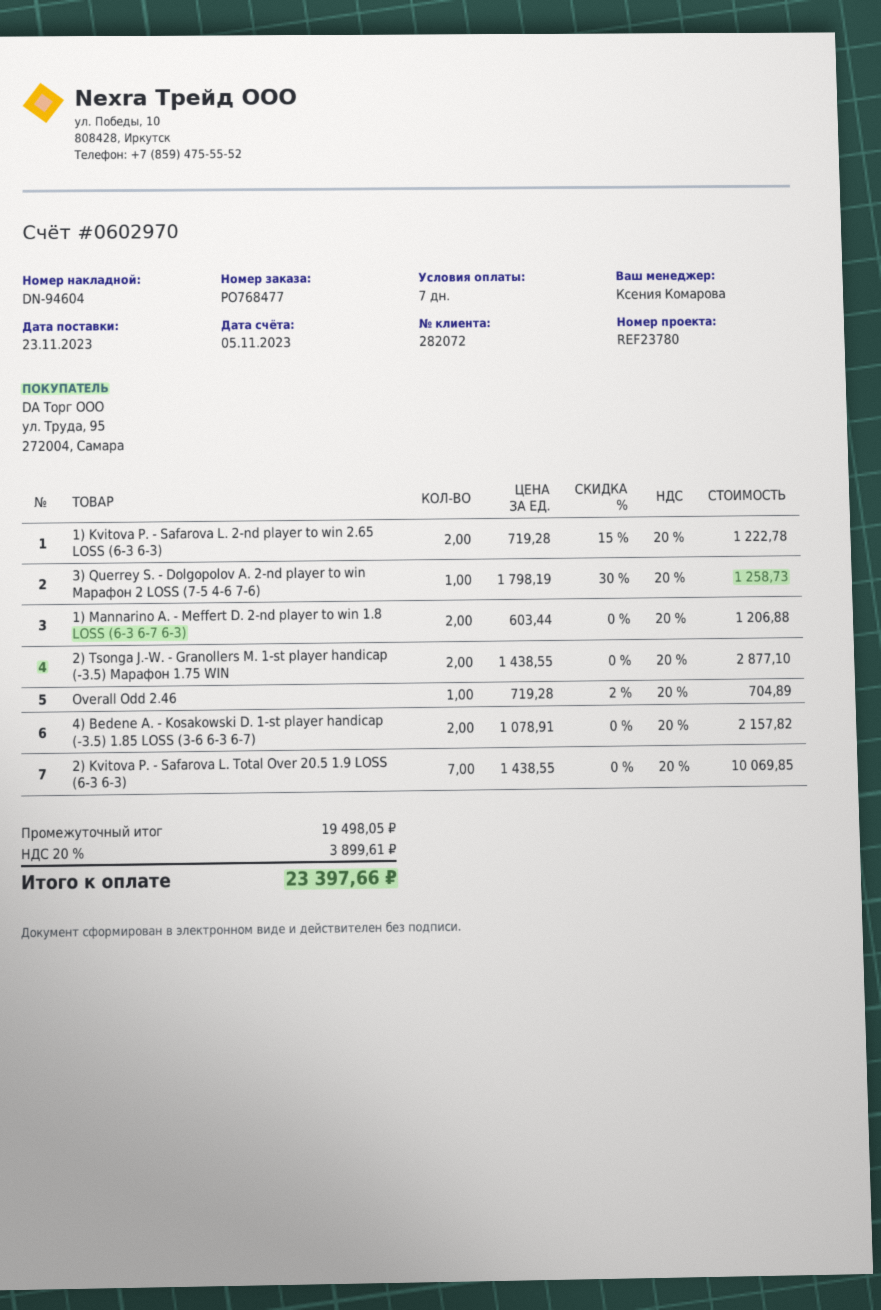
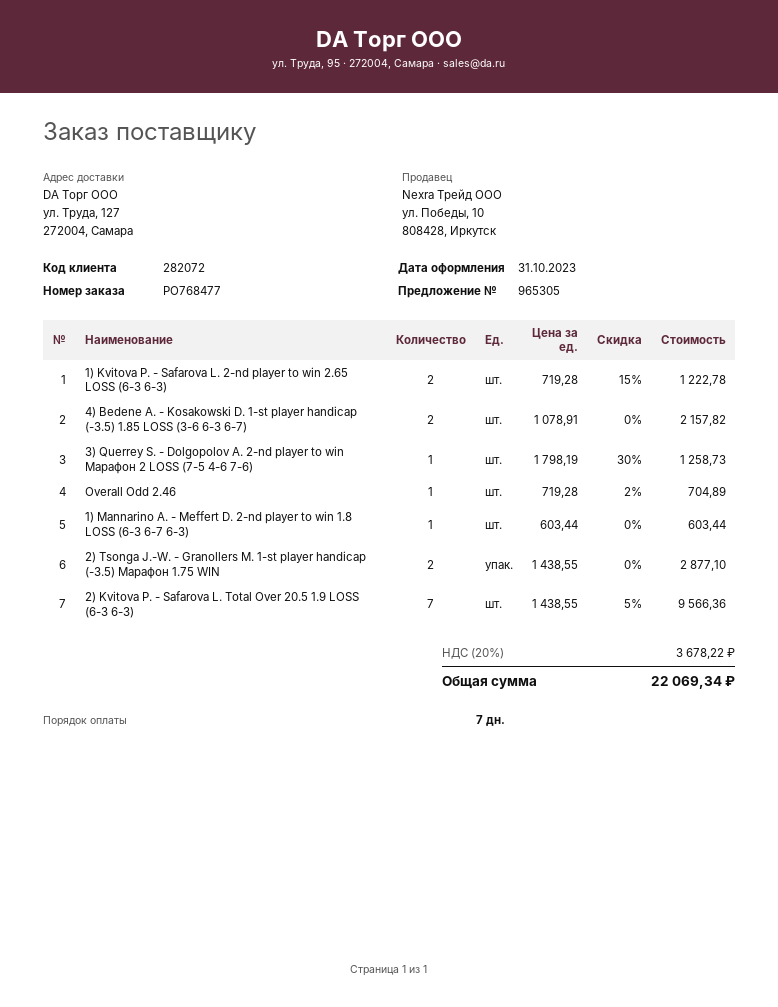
1) Mannarino A. - Meffert D. 2-nd player to win 1.8 LOSS (6-3 6-7 6-3): 2 x 603.44 = 1206.88 -> 1 x 603.44 = 603.44
2) Kvitova P. - Safarova L. Total Over 20.5 1.9 LOSS (6-3 6-3): 7 x 1438.55 = 10069.85 -> 7 x 1438.55 - 5% = 9566.36
tax: 20% = 3899.61 -> 20% = 3678.22
total: 23397.66 -> 22069.34

